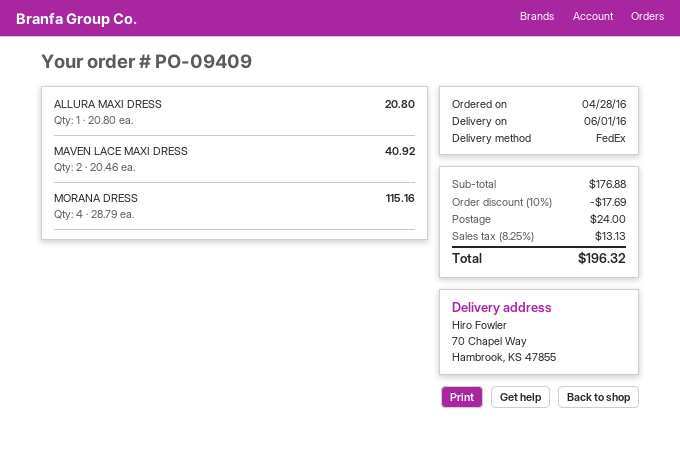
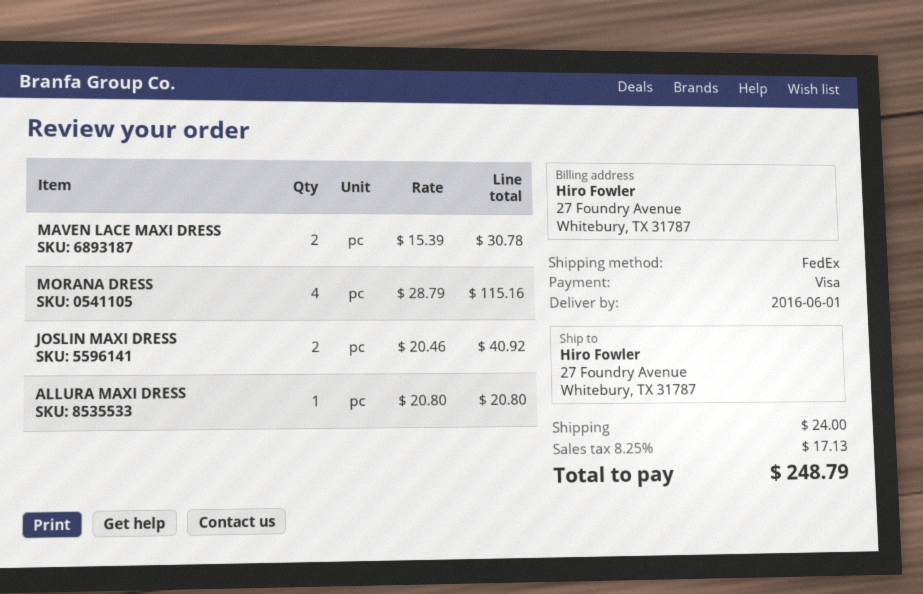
ship to: 70 Chapel Way, Hambrook, KS 47855 -> 27 Foundry Avenue, Whitebury, TX 31787
MAVEN LACE MAXI DRESS: 2 x 20.46 = 40.92 -> 2 x 15.39 = 30.78
JOSLIN MAXI DRESS: none -> 2 x 20.46 = 40.92
discount: 10% = 17.69 -> none
tax: 8.25% = 13.13 -> 8.25% = 17.13
total: 196.32 -> 248.79

